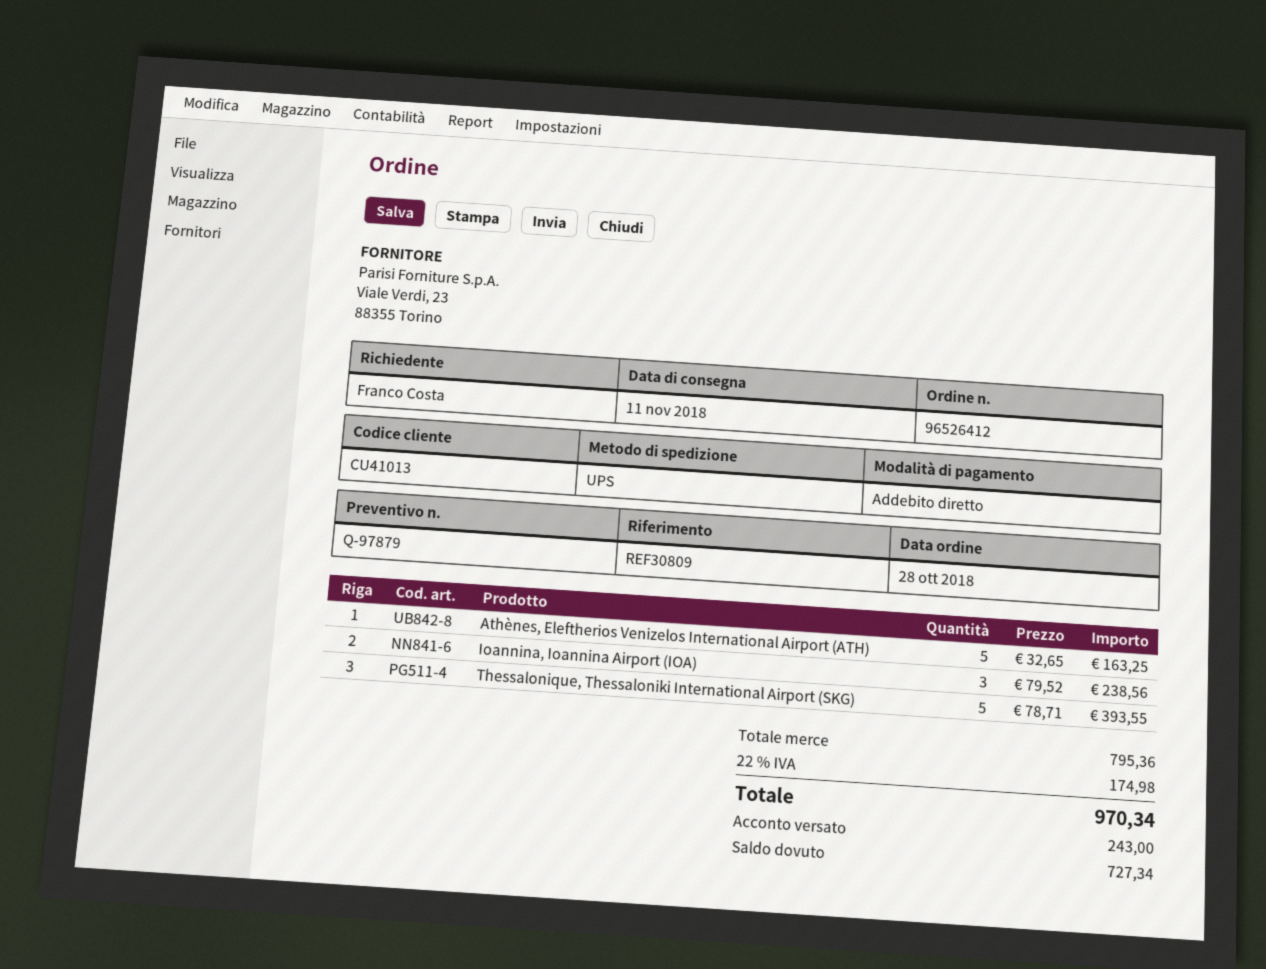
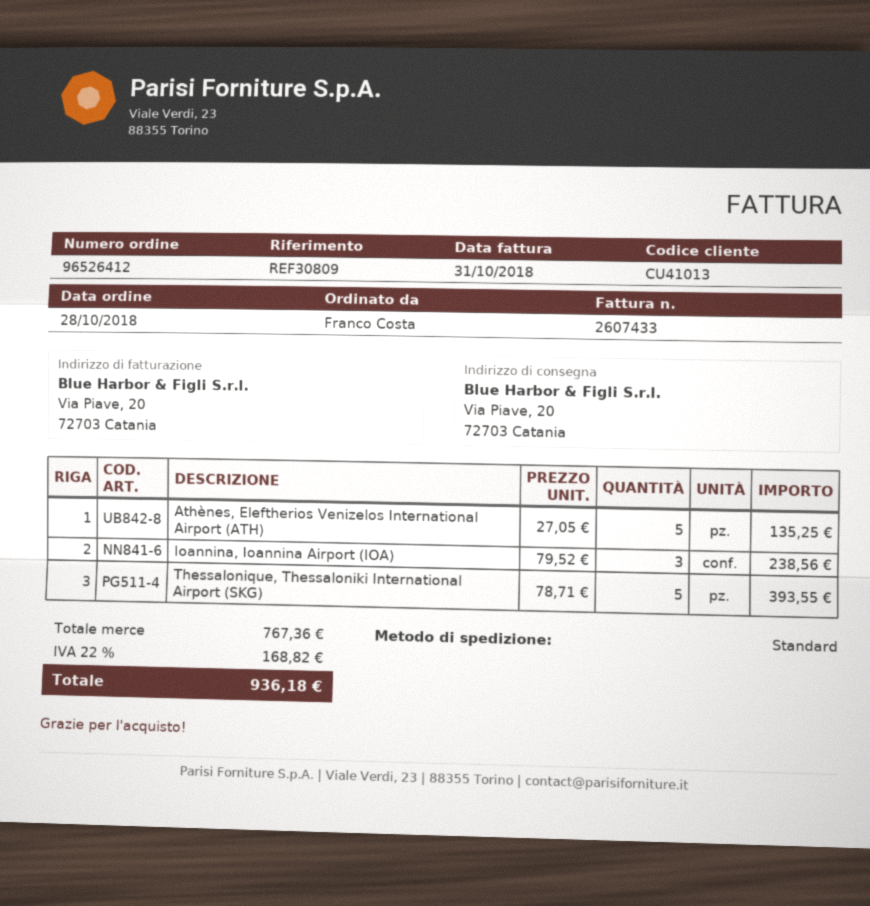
shipping method: UPS -> standard
Athènes, Eleftherios Venizelos International Airport (ATH): 5 x 32.65 = 163.25 -> 5 x 27.05 = 135.25
subtotal: 795.36 -> 767.36
tax: 22% = 174.98 -> 22% = 168.82
total: 970.34 -> 936.18

